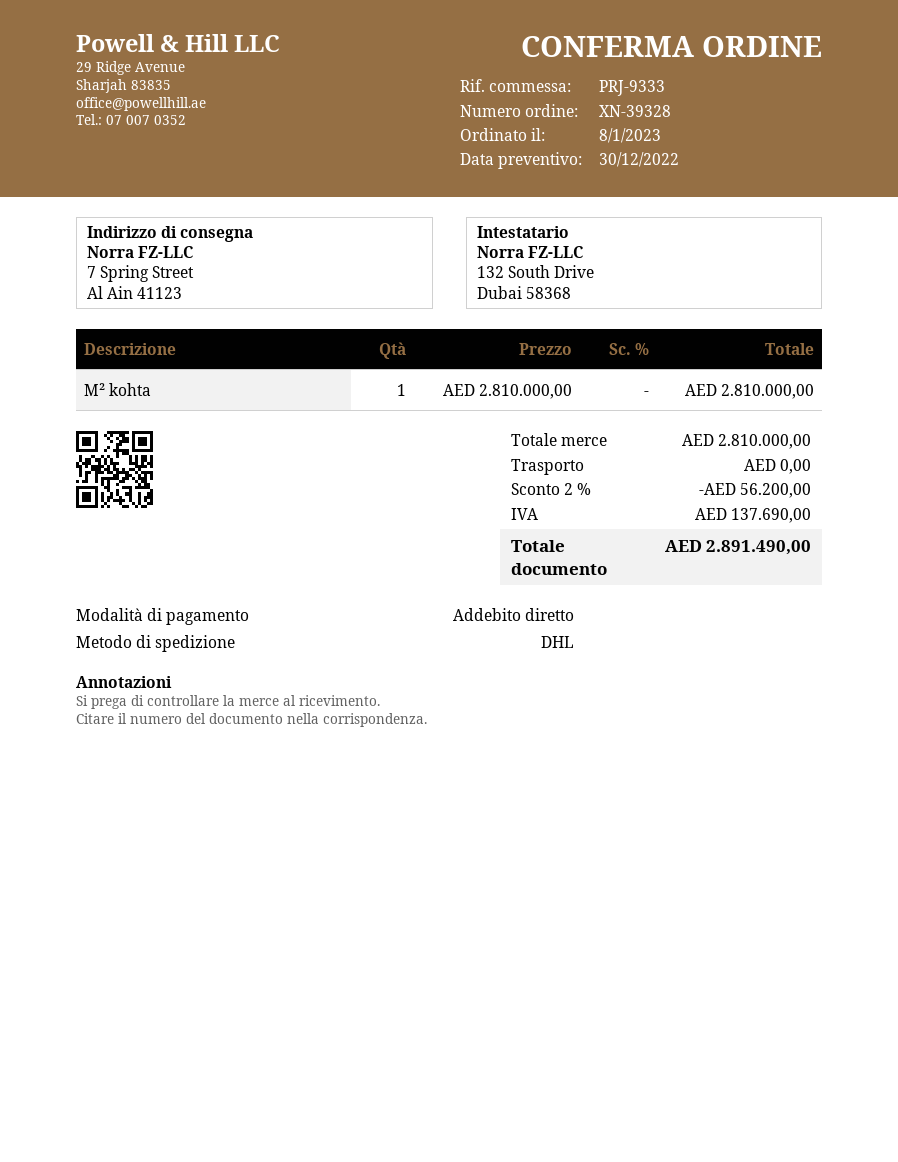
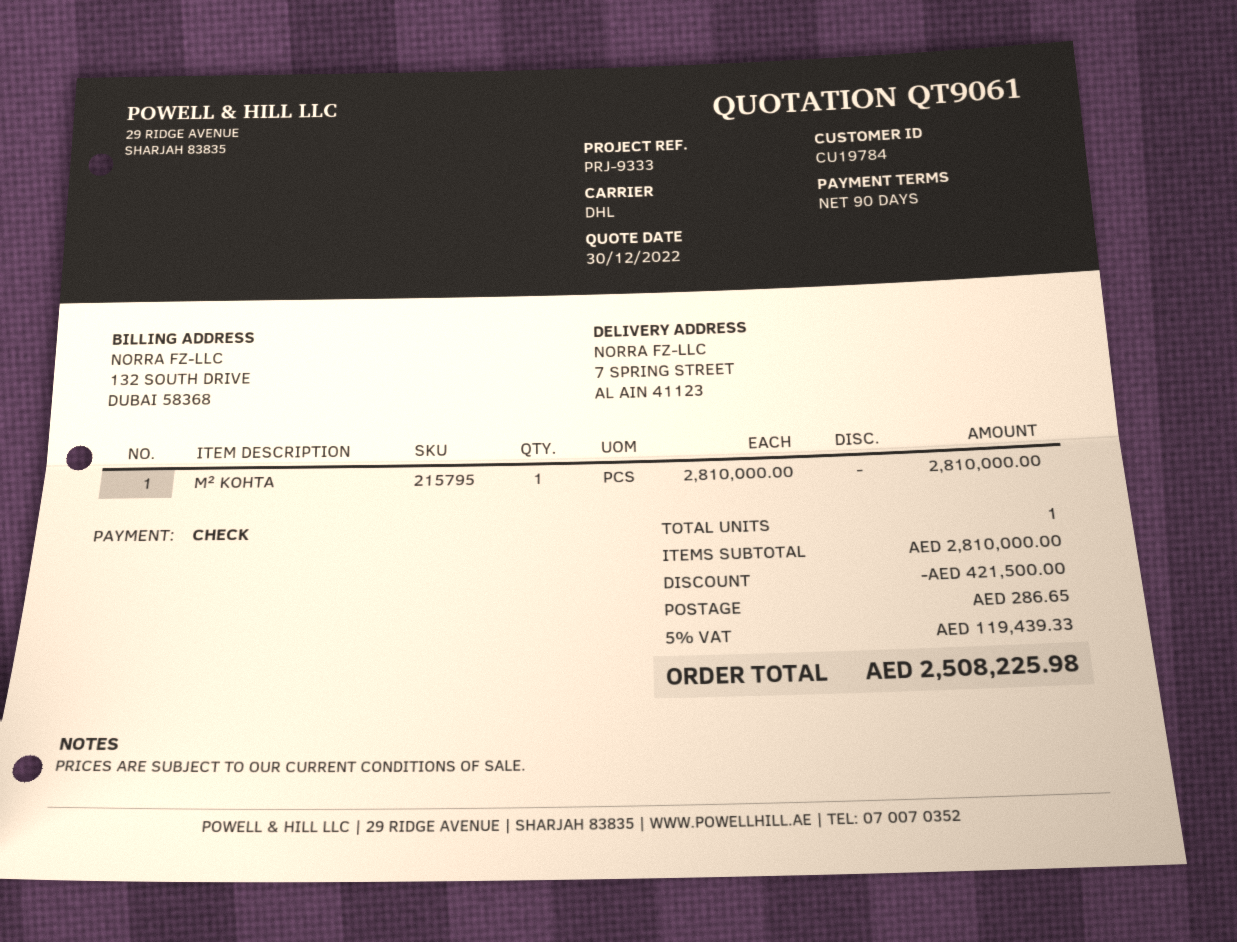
payment method: direct debit -> cheque
discount: 56200.00 -> 421500.00
shipping: 0.00 -> 286.65
tax: 137690.00 -> 119439.33
total: 2891490.00 -> 2508225.98

